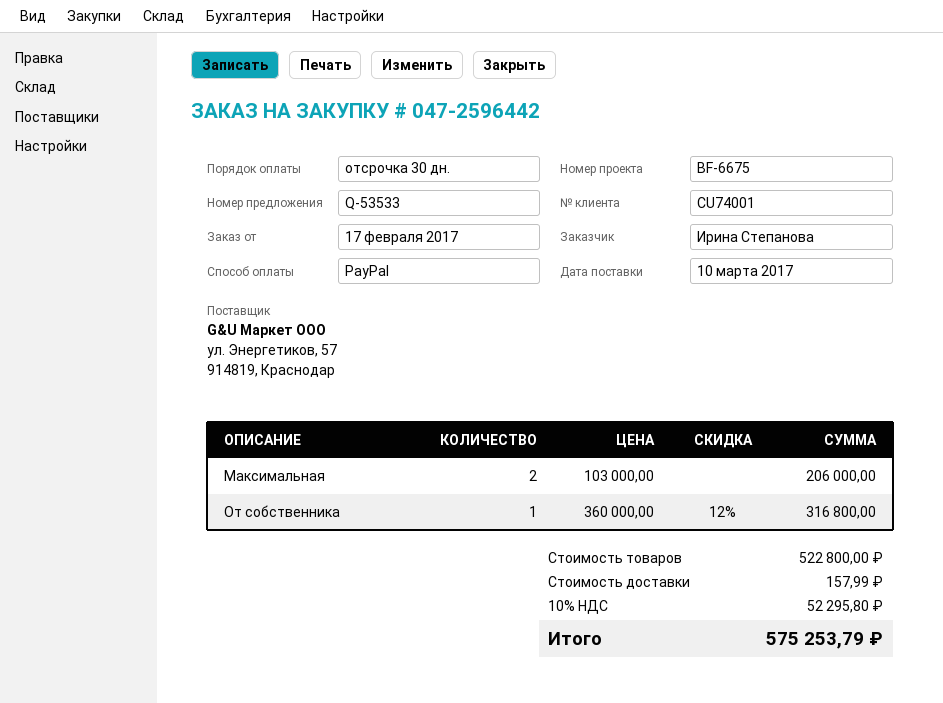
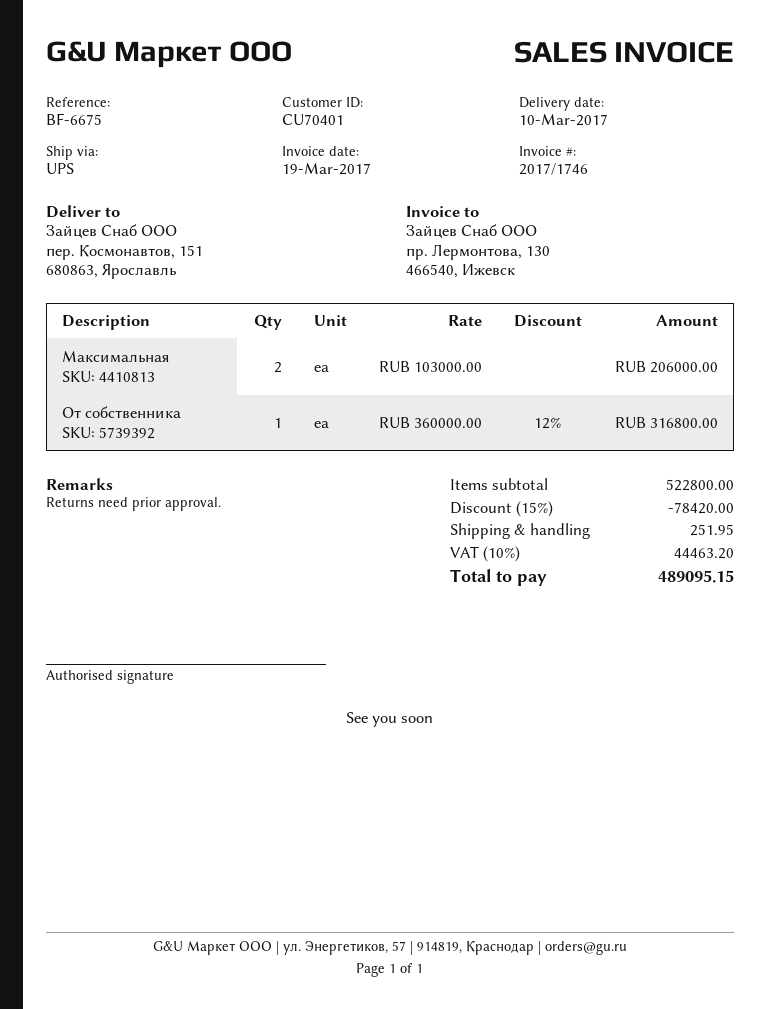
customer number: CU74001 -> CU70401
discount: none -> 15% = 78420.00
shipping: 157.99 -> 251.95
tax: 10% = 52295.80 -> 10% = 44463.20
total: 575253.79 -> 489095.15

